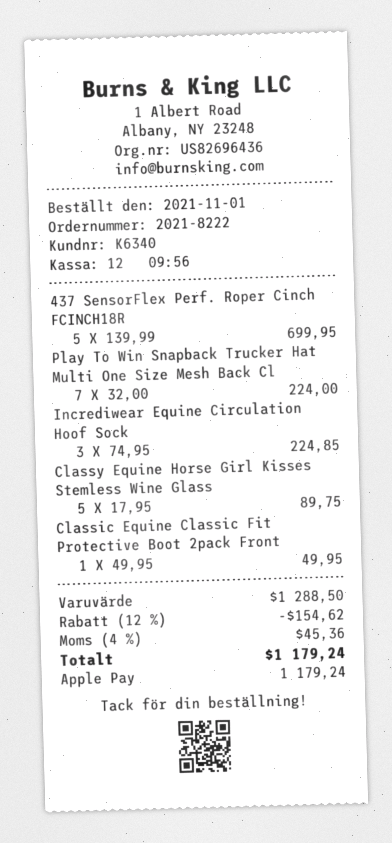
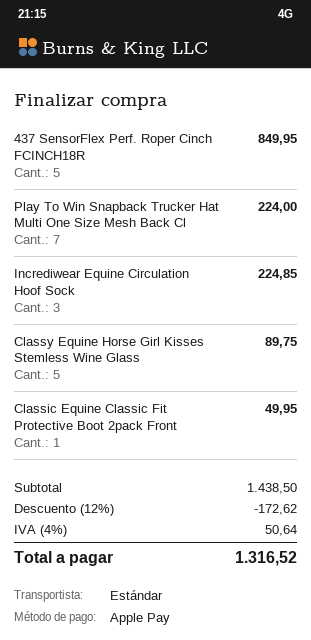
437 SensorFlex Perf. Roper Cinch FCINCH18R: 5 for 699.95 -> 5 for 849.95
subtotal: 1288.50 -> 1438.50
discount: 12% = 154.62 -> 12% = 172.62
tax: 4% = 45.36 -> 4% = 50.64
total: 1179.24 -> 1316.52

